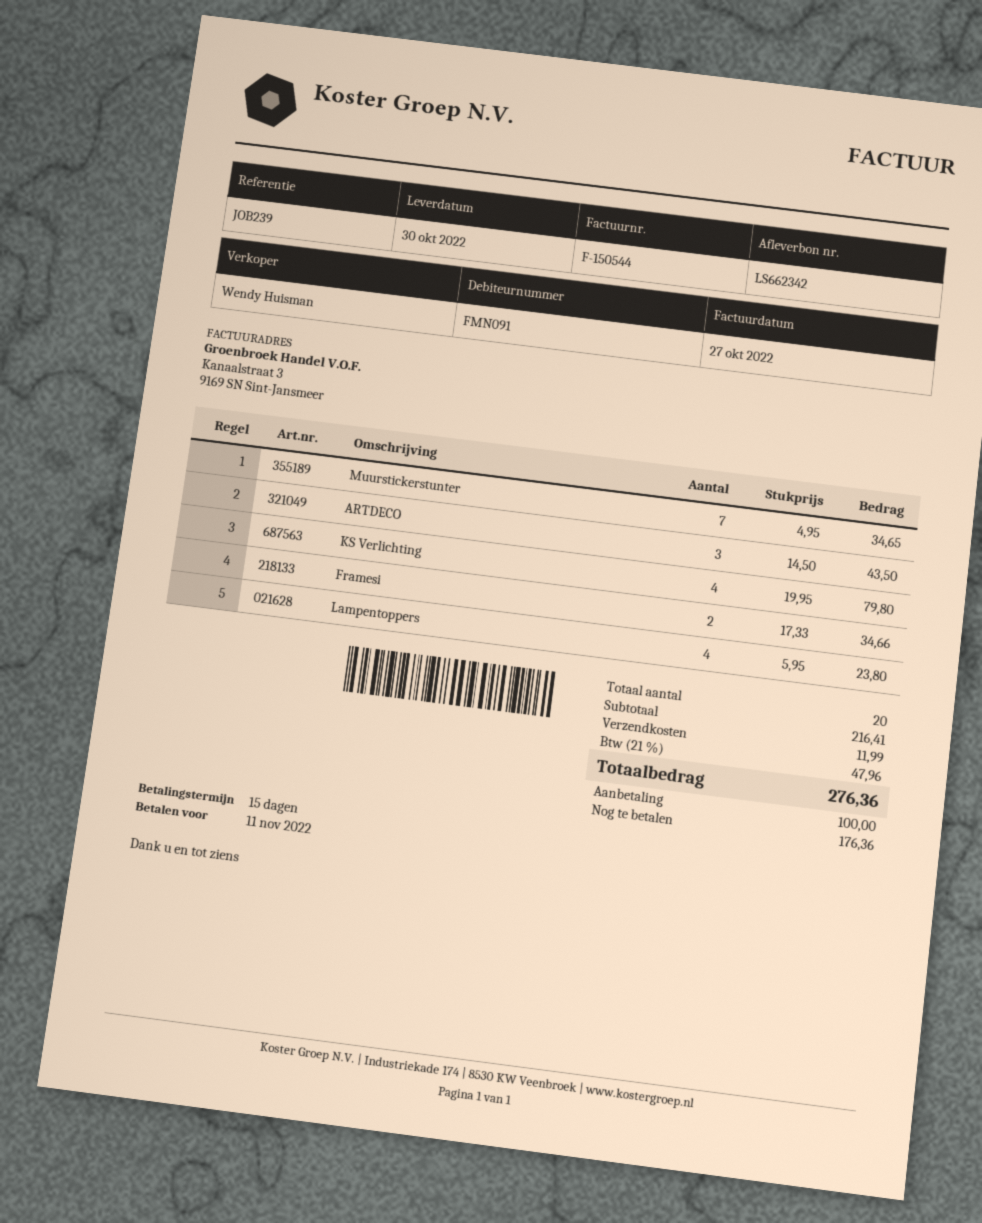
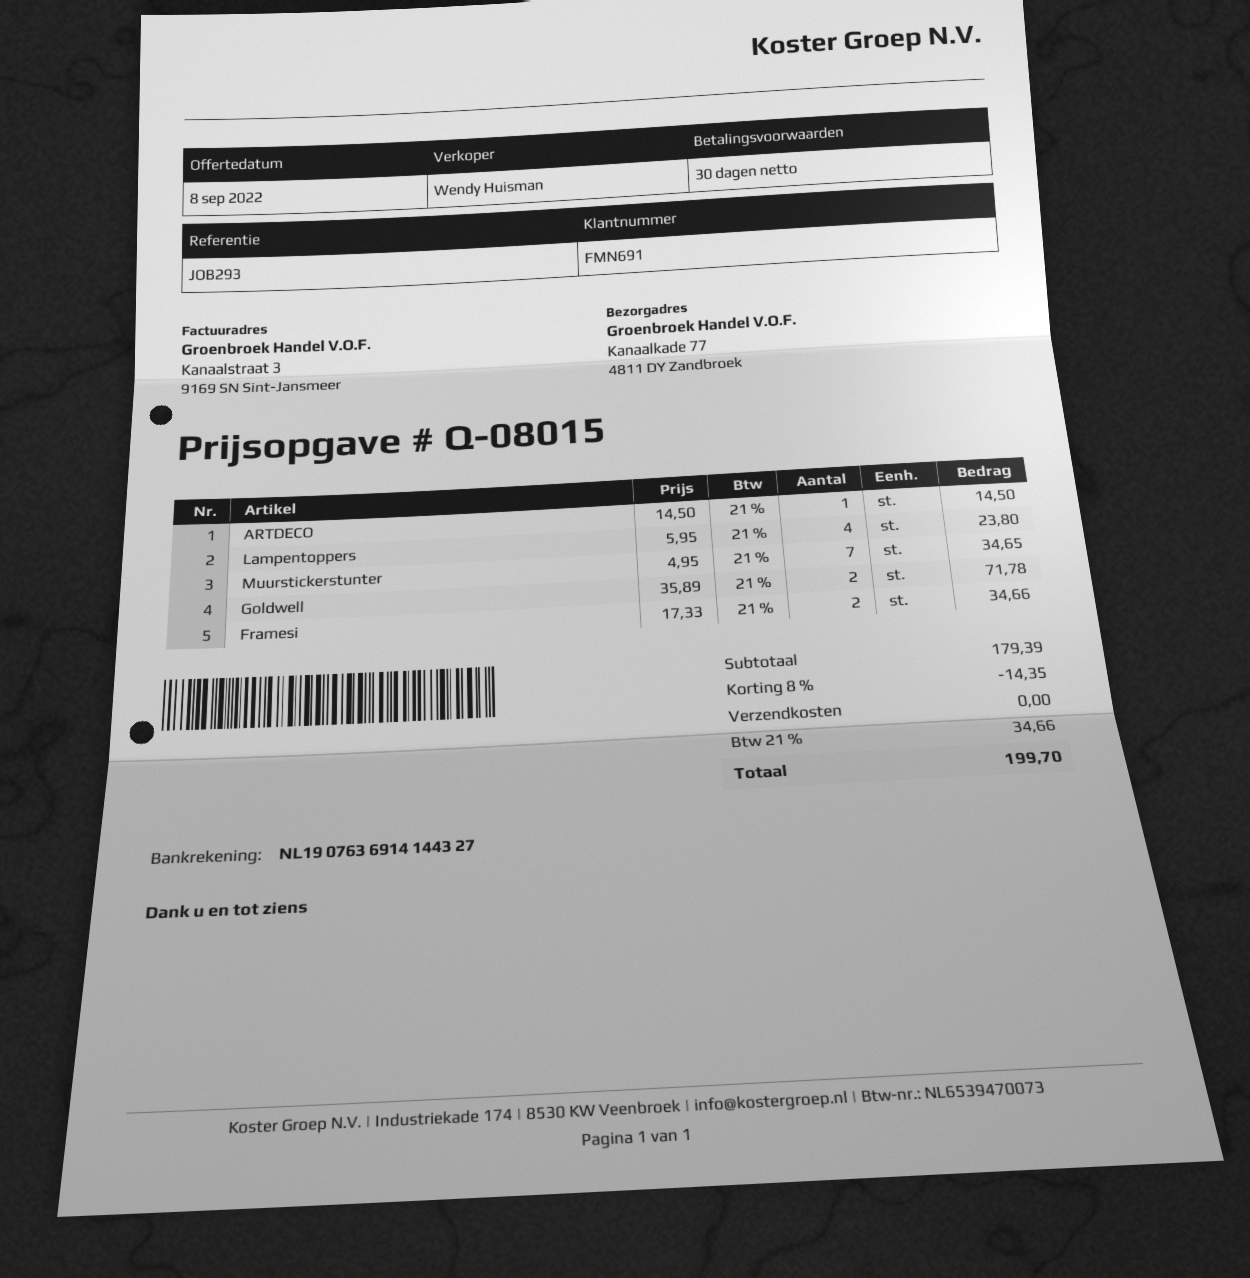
payment terms: 15 days -> 30 days
customer number: FMN091 -> FMN691
reference: JOB239 -> JOB293
ARTDECO: 3 x 14.50 = 43.50 -> 1 x 14.50 = 14.50
KS Verlichting: 4 x 19.95 = 79.80 -> none
Goldwell: none -> 2 x 35.89 = 71.78
subtotal: 216.41 -> 179.39
discount: none -> 8% = 14.35
shipping: 11.99 -> 0.00
tax: 21% = 47.96 -> 21% = 34.66
total: 276.36 -> 199.70

